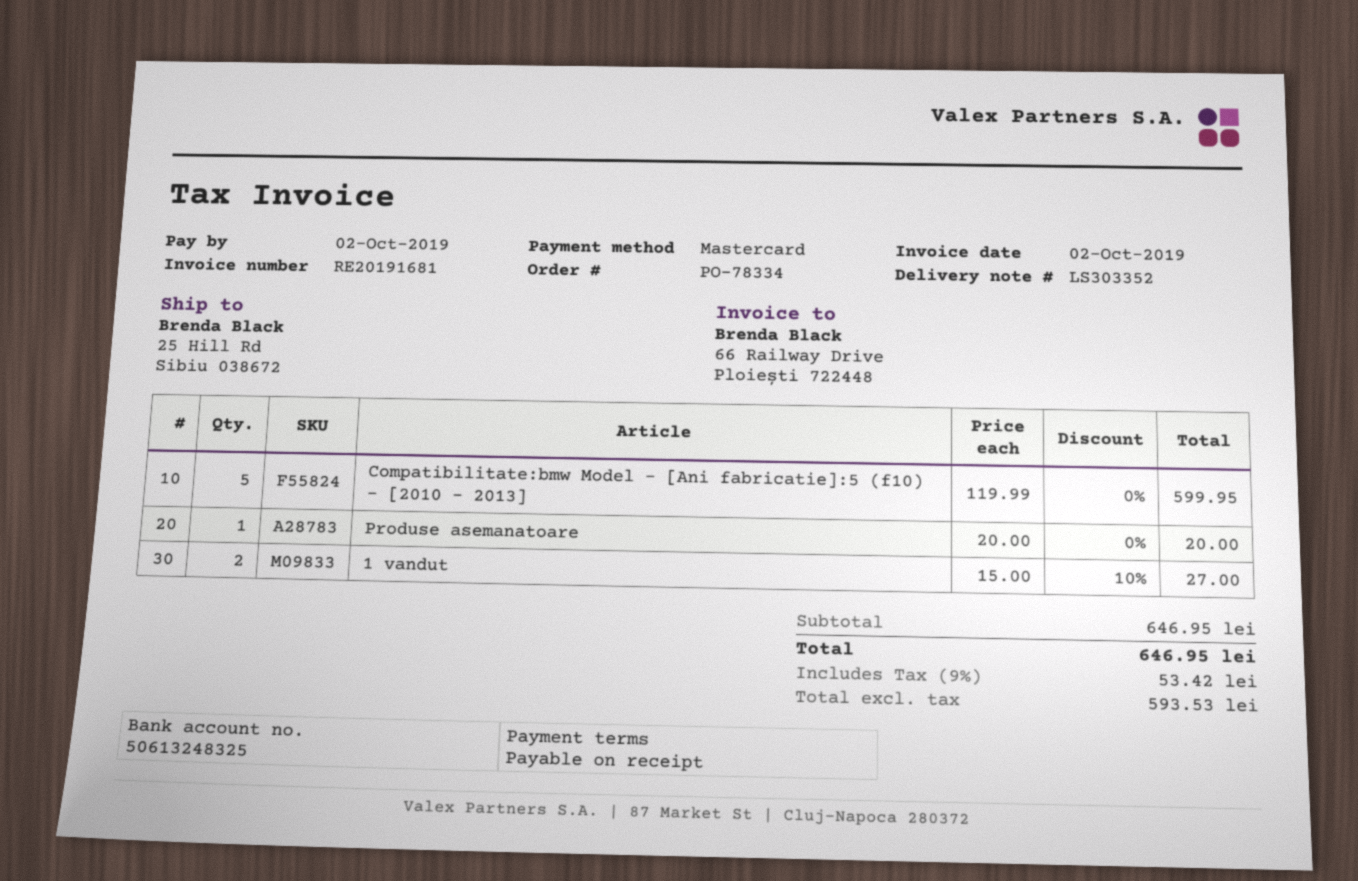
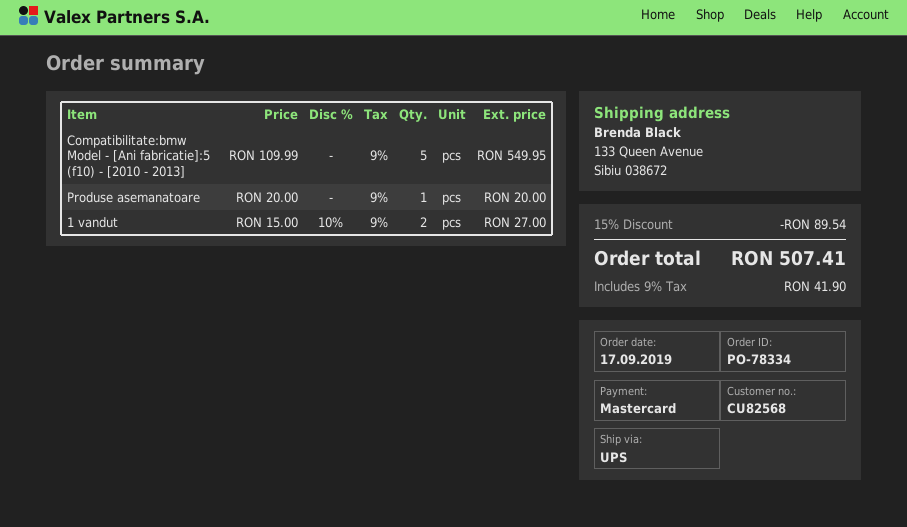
ship to: 25 Hill Rd, Sibiu 038672 -> 133 Queen Avenue, Sibiu 038672
Compatibilitate:bmw Model - [Ani fabricatie]:5 (f10) - [2010 - 2013]: 5 x 119.99 = 599.95 -> 5 x 109.99 = 549.95
discount: none -> 15% = 89.54
tax: 9% = 53.42 -> 9% = 41.90
total: 646.95 -> 507.41

